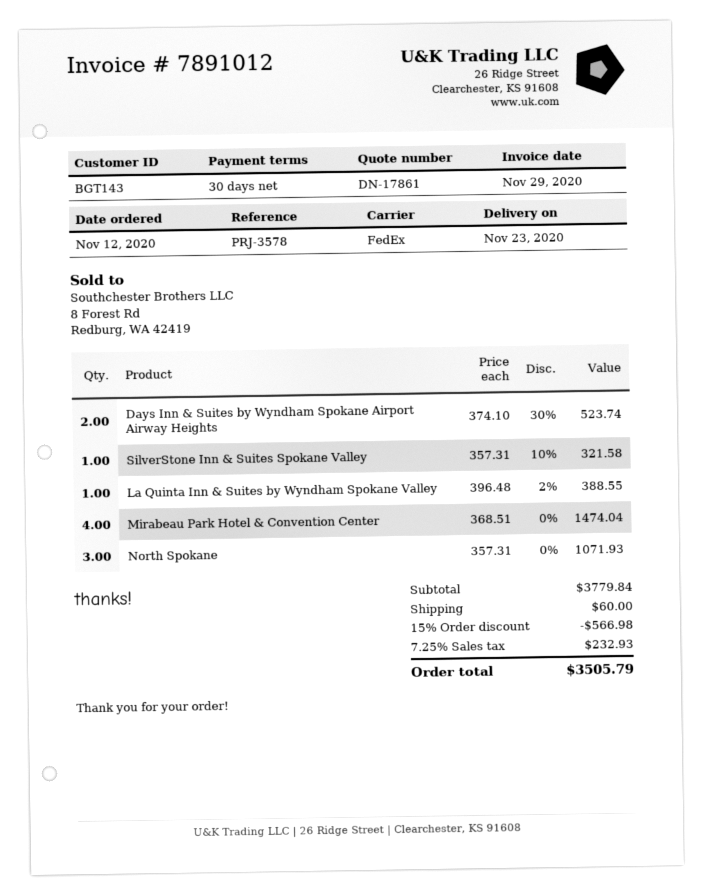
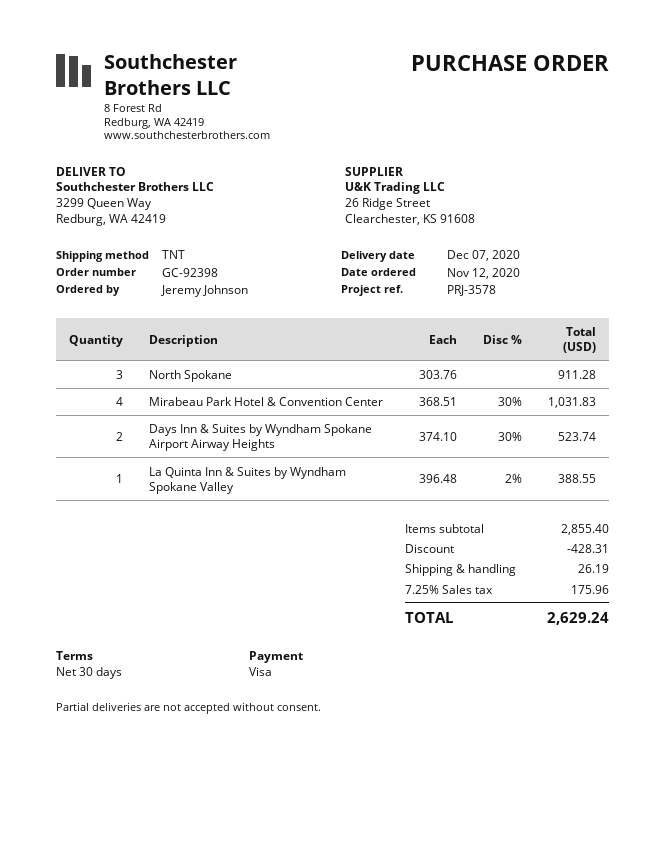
delivery date: 2020-11-23 -> 2020-12-07
shipping method: FedEx -> TNT
SilverStone Inn & Suites Spokane Valley: 1 x 357.31 - 10% = 321.58 -> none
Mirabeau Park Hotel & Convention Center: 4 x 368.51 = 1474.04 -> 4 x 368.51 - 30% = 1031.83
North Spokane: 3 x 357.31 = 1071.93 -> 3 x 303.76 = 911.28
subtotal: 3779.84 -> 2855.40
discount: 566.98 -> 428.31
shipping: 60.00 -> 26.19
tax: 7.25% = 232.93 -> 7.25% = 175.96
total: 3505.79 -> 2629.24

